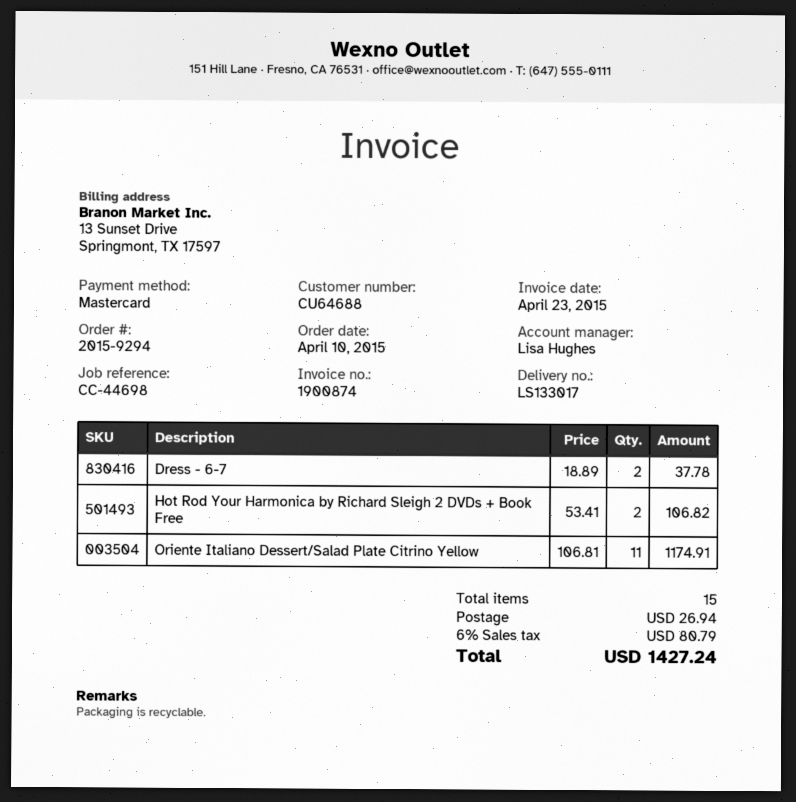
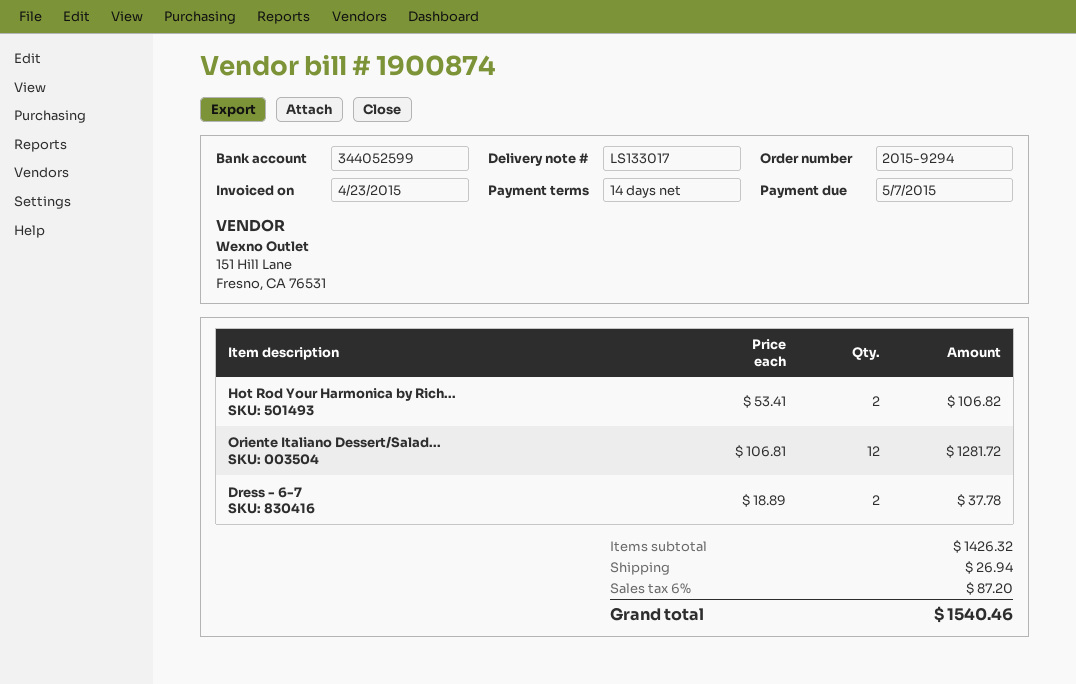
Oriente Italiano Dessert/Salad Plate Citrino Yellow: 11 x 106.81 = 1174.91 -> 12 x 106.81 = 1281.72
tax: 6% = 80.79 -> 6% = 87.20
total: 1427.24 -> 1540.46

